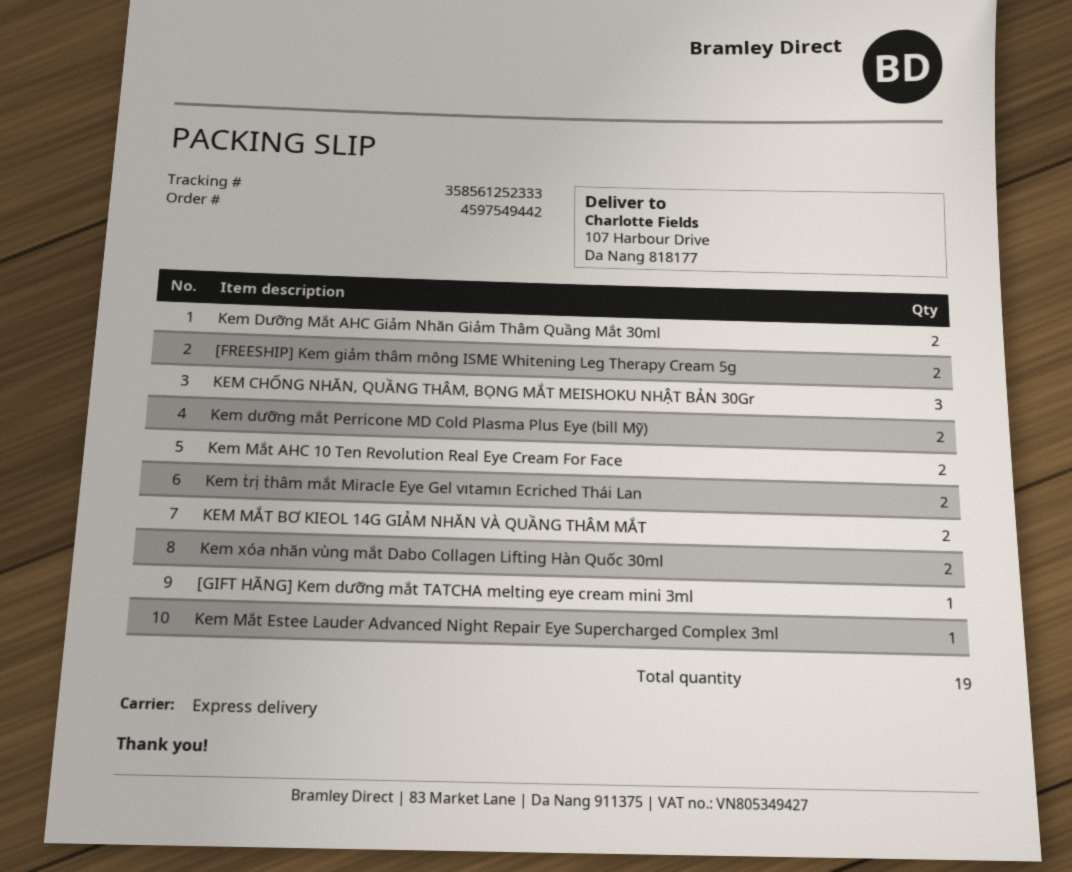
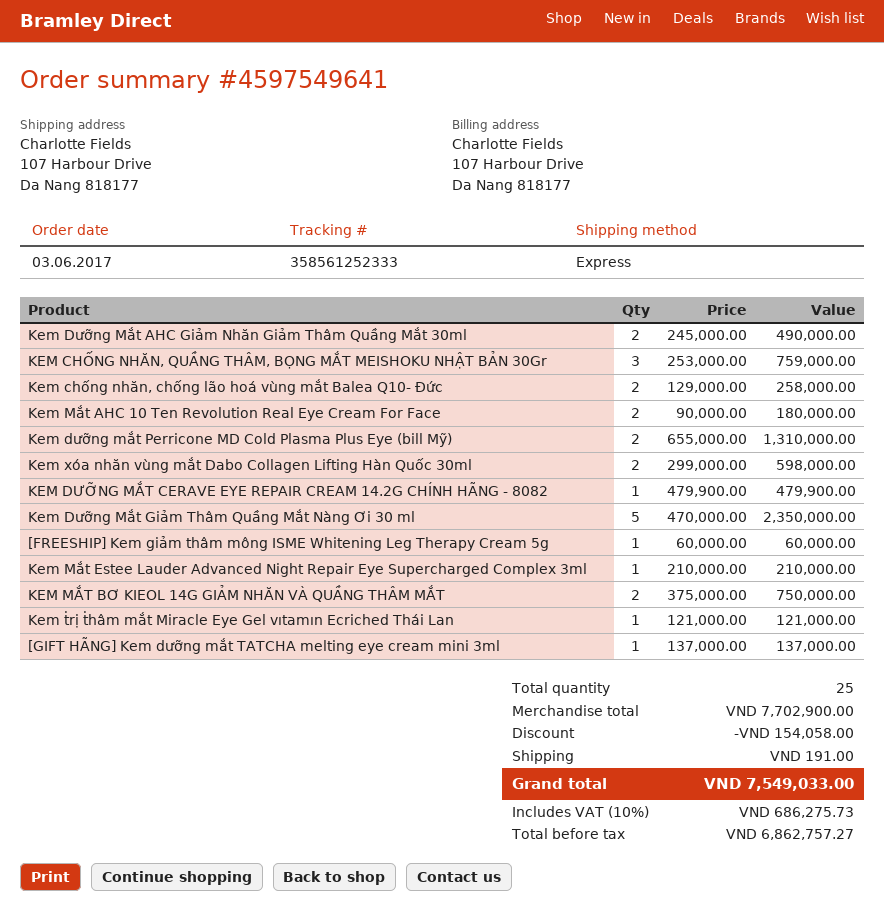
order number: 4597549442 -> 4597549641
[FREESHIP] Kem giảm thâm mông ISME Whitening Leg Therapy Cream 5g: 2 -> 1
Kem ṫrị ṫhâm mắt Miracle Eye Gel vıtamın Ecriched Thái Lan: 2 -> 1
Kem chống nhăn, chống lão hoá vùng mắt Balea Q10- Đức: none -> 2
KEM DƯỠNG MẮT CERAVE EYE REPAIR CREAM 14.2G CHÍNH HÃNG - 8082: none -> 1
Kem Dưỡng Mắt Giảm Thâm Quầng Mắt Nàng Ơi 30 ml: none -> 5
total quantity: 19 -> 25

